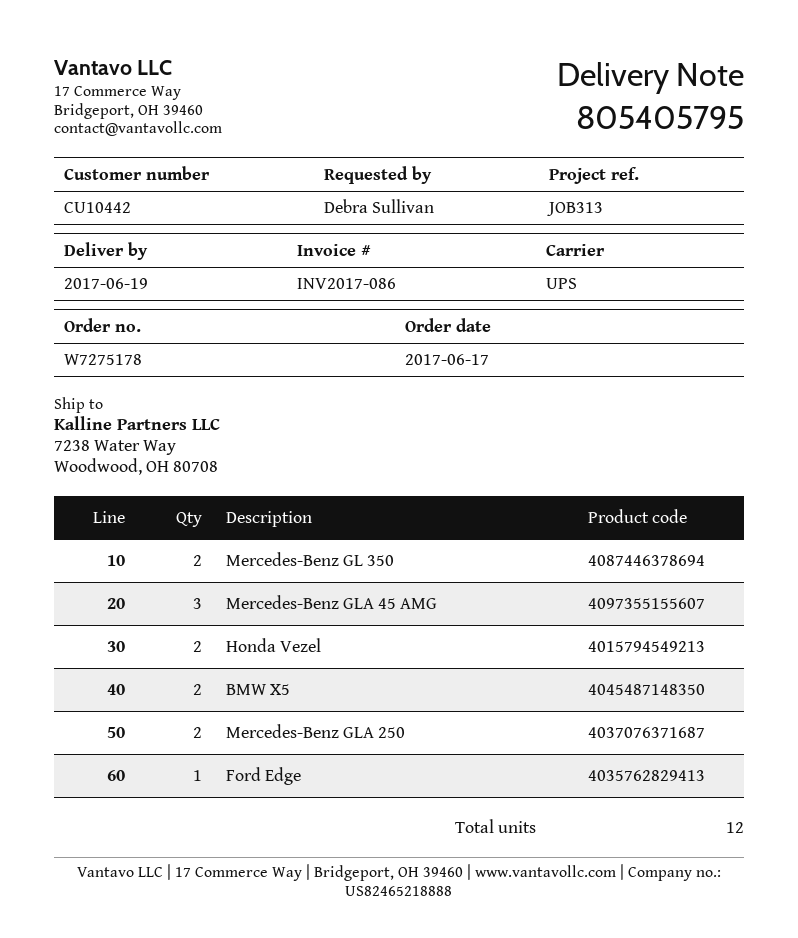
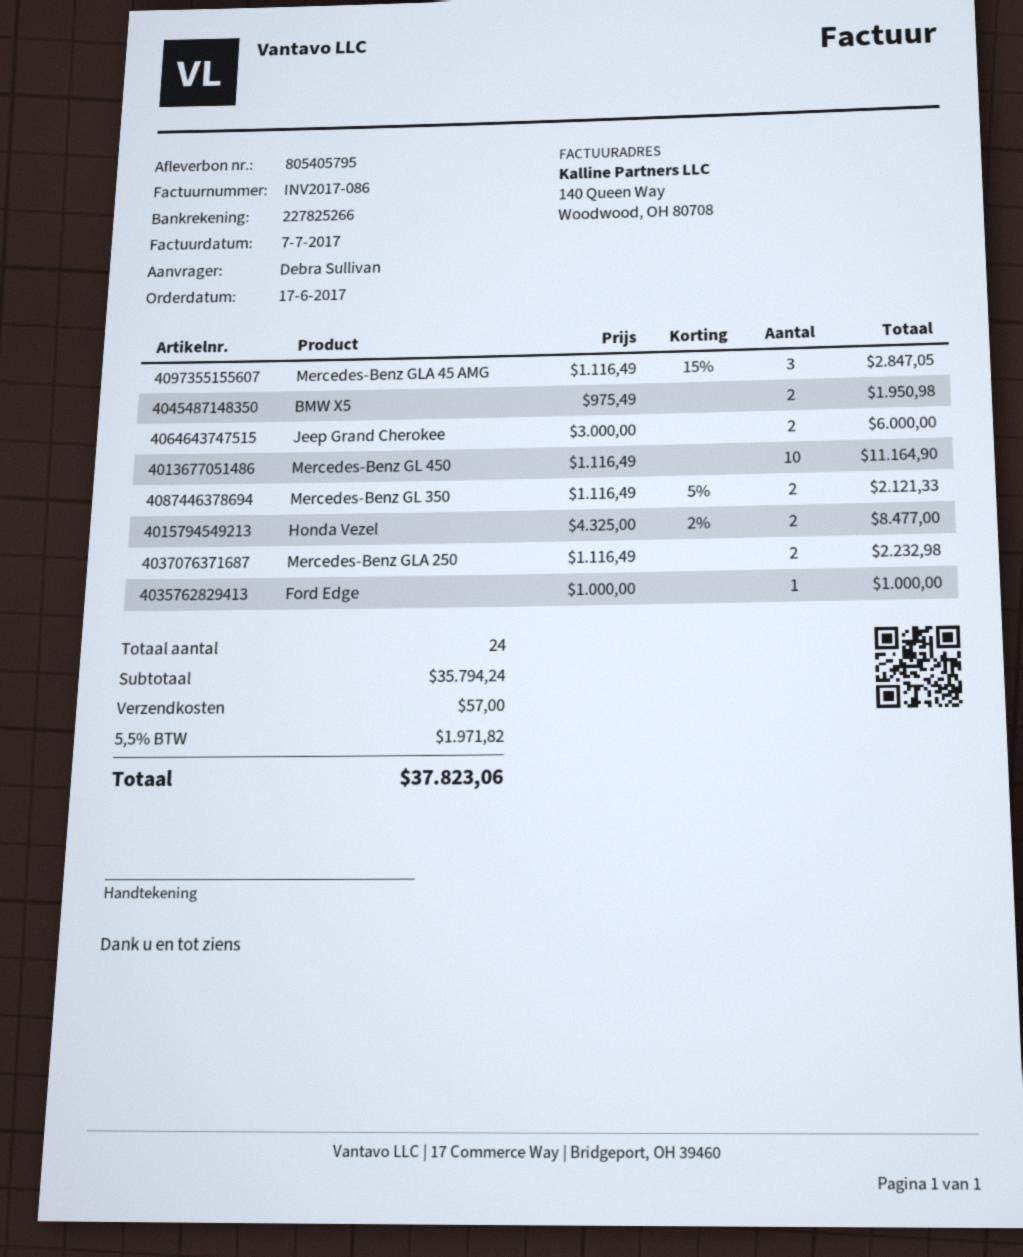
Jeep Grand Cherokee: none -> 2
Mercedes-Benz GL 450: none -> 10
total quantity: 12 -> 24

